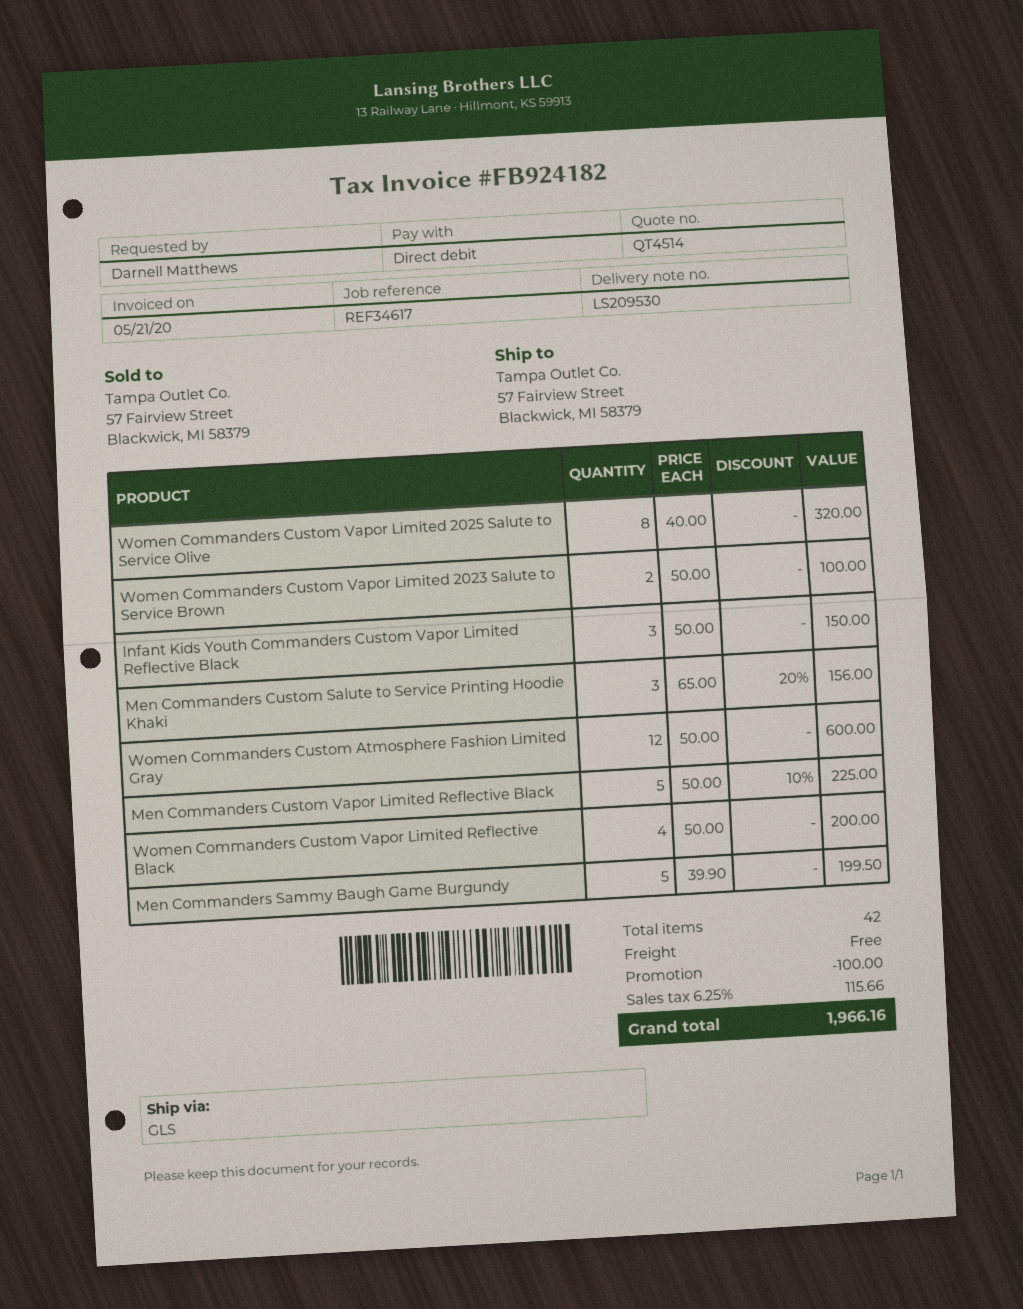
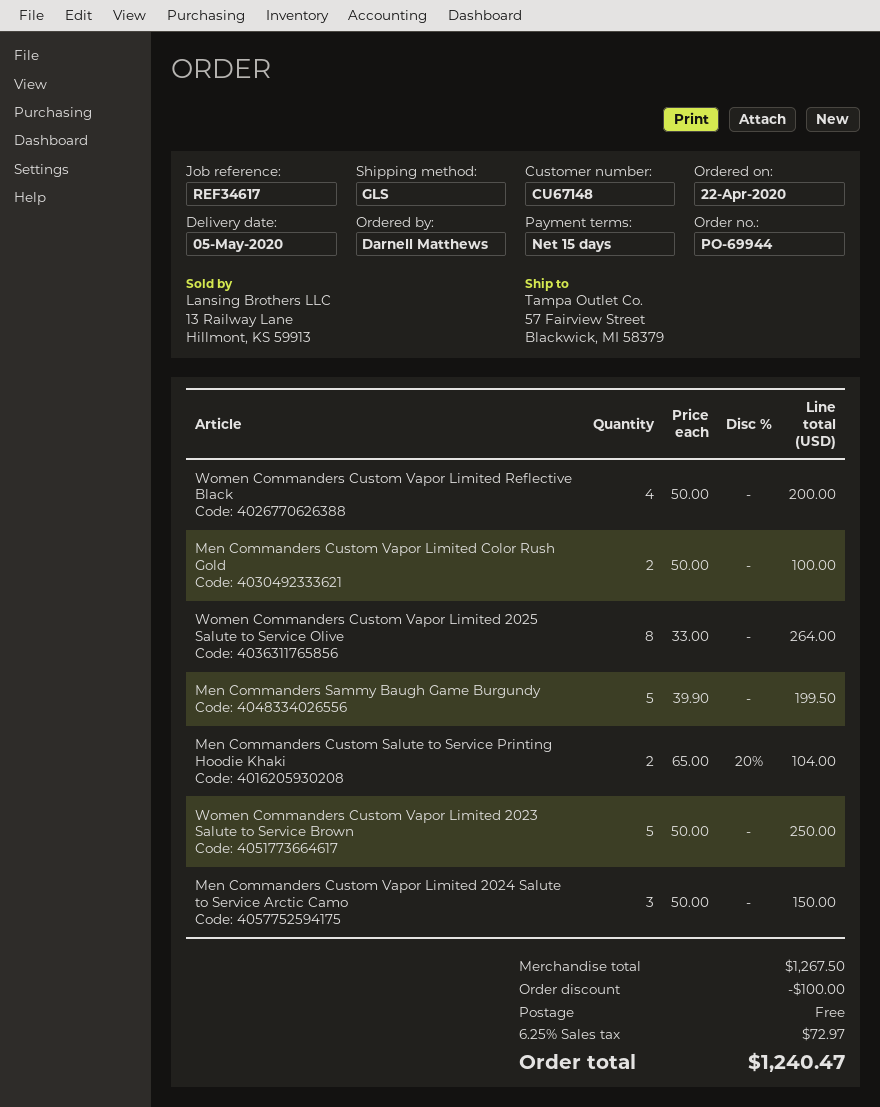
Women Commanders Custom Vapor Limited 2025 Salute to Service Olive: 8 x 40.00 = 320.00 -> 8 x 33.00 = 264.00
Women Commanders Custom Vapor Limited 2023 Salute to Service Brown: 2 x 50.00 = 100.00 -> 5 x 50.00 = 250.00
Infant Kids Youth Commanders Custom Vapor Limited Reflective Black: 3 x 50.00 = 150.00 -> none
Men Commanders Custom Salute to Service Printing Hoodie Khaki: 3 x 65.00 - 20% = 156.00 -> 2 x 65.00 - 20% = 104.00
Women Commanders Custom Atmosphere Fashion Limited Gray: 12 x 50.00 = 600.00 -> none
Men Commanders Custom Vapor Limited Reflective Black: 5 x 50.00 - 10% = 225.00 -> none
Men Commanders Custom Vapor Limited Color Rush Gold: none -> 2 x 50.00 = 100.00
Men Commanders Custom Vapor Limited 2024 Salute to Service Arctic Camo: none -> 3 x 50.00 = 150.00
tax: 6.25% = 115.66 -> 6.25% = 72.97
total: 1966.16 -> 1240.47

